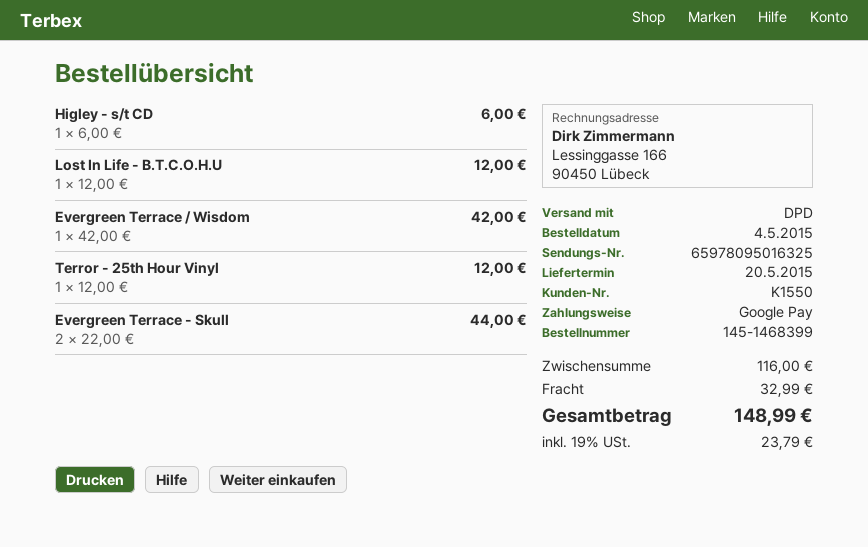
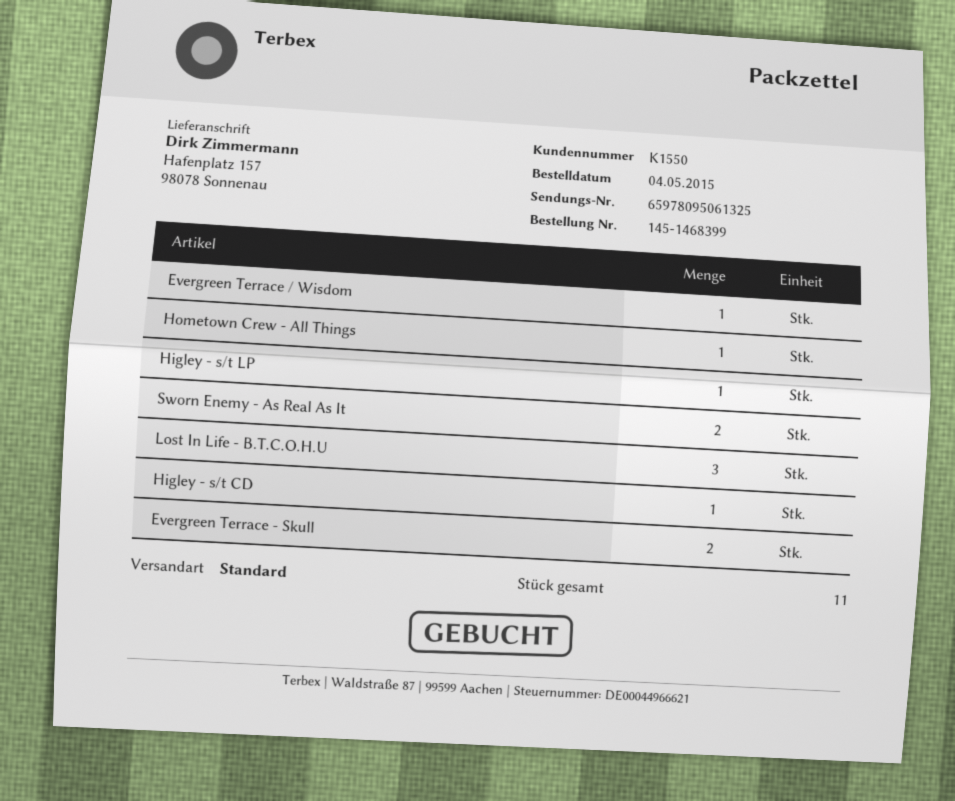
shipping method: DPD -> standard
tracking number: 65978095016325 -> 65978095061325
Lost In Life - B.T.C.O.H.U: 1 -> 3
Terror - 25th Hour Vinyl: 1 -> none
Hometown Crew - All Things: none -> 1
Higley - s/t LP: none -> 1
Sworn Enemy - As Real As It: none -> 2

